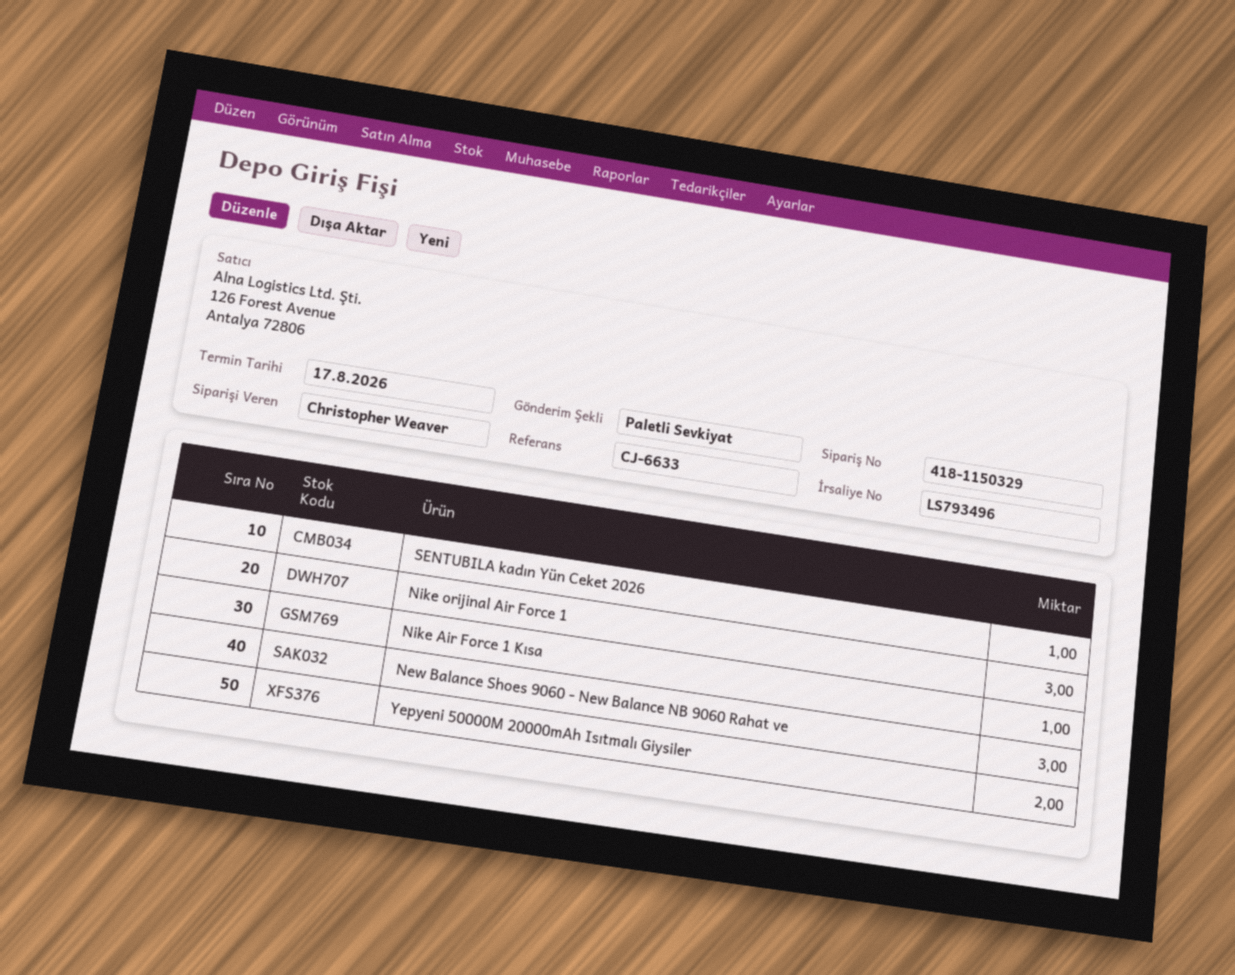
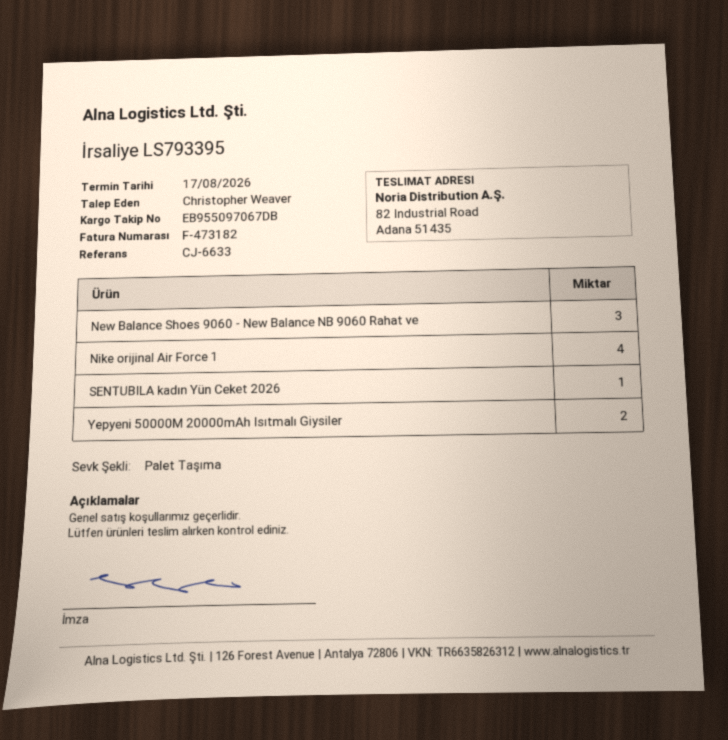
delivery note number: LS793496 -> LS793395
Nike orijinal Air Force 1: 3 -> 4
Nike Air Force 1 Kısa: 1 -> none

